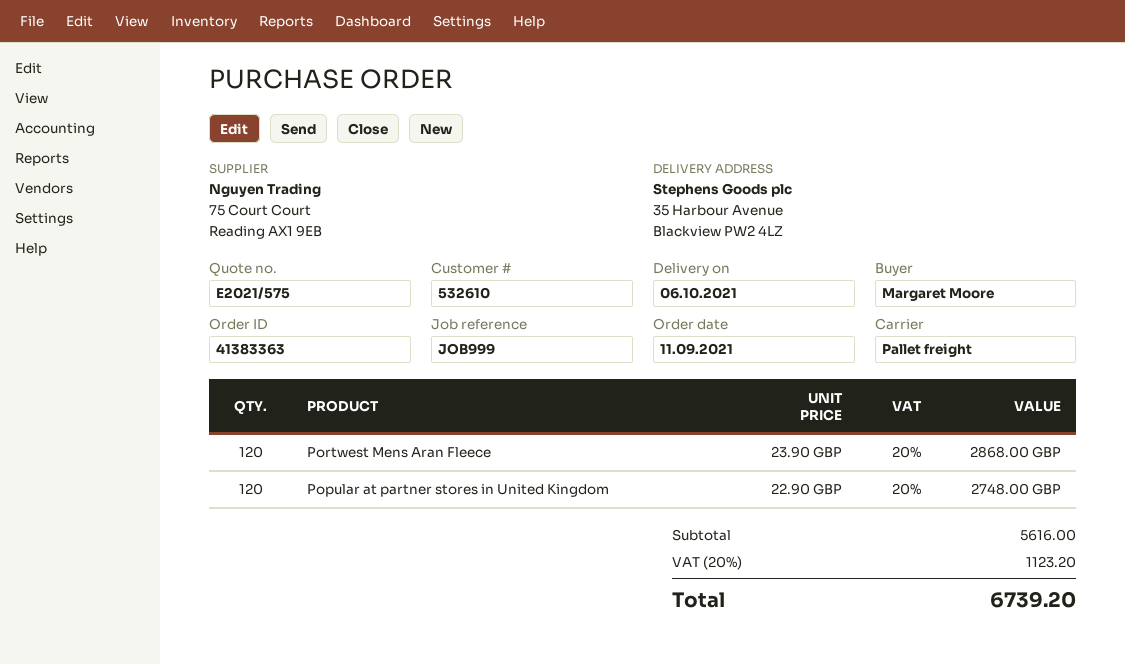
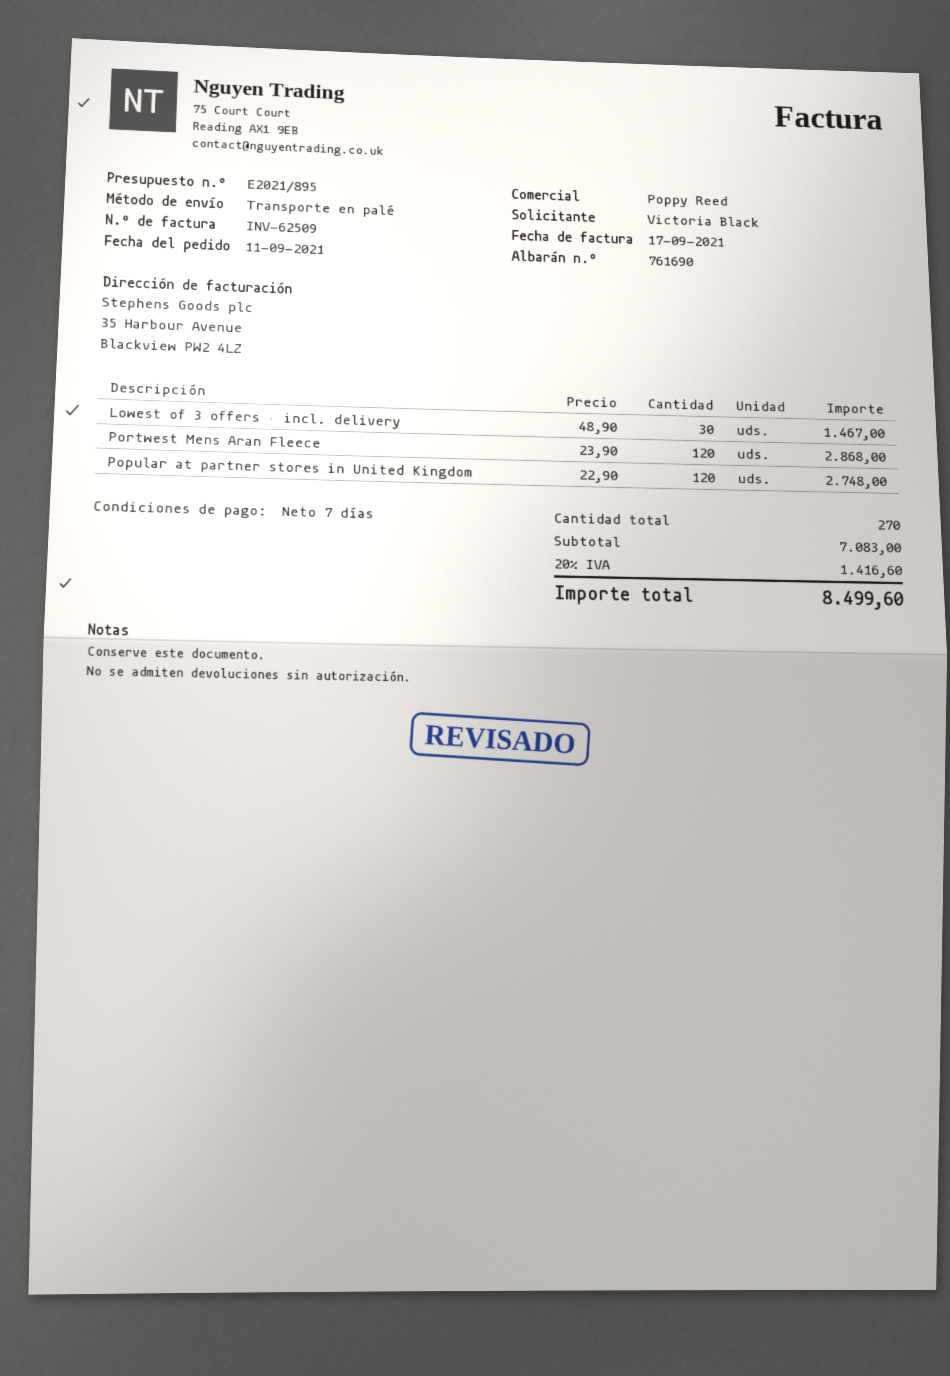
quote number: E2021/575 -> E2021/895
ordered by: Margaret Moore -> Victoria Black
Lowest of 3 offers · incl. delivery: none -> 30 x 48.90 = 1467.00
subtotal: 5616.00 -> 7083.00
tax: 20% = 1123.20 -> 20% = 1416.60
total: 6739.20 -> 8499.60

